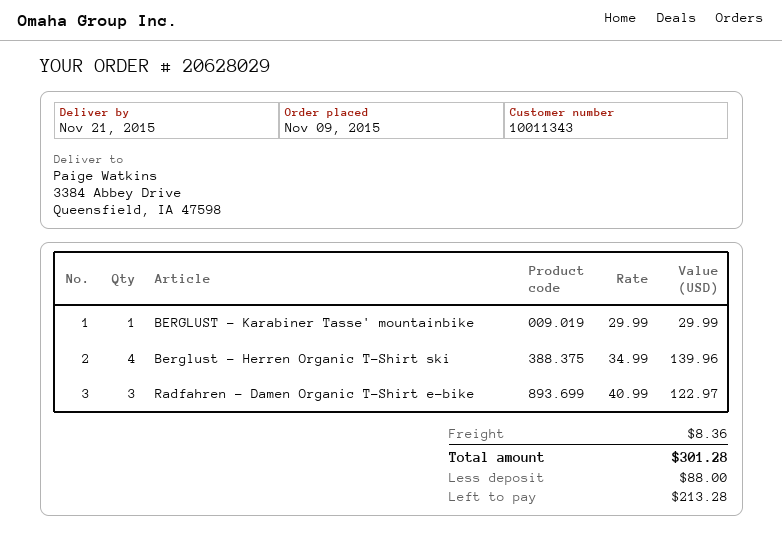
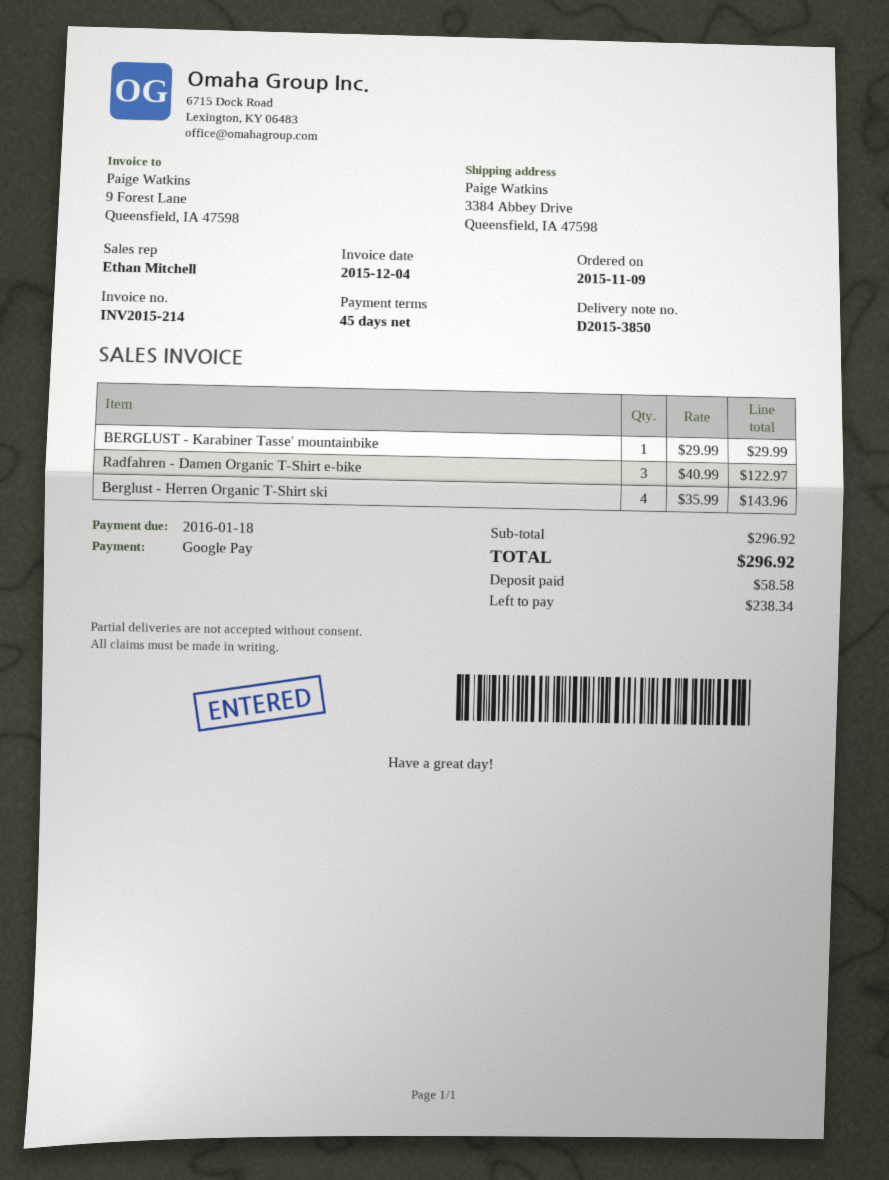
Berglust - Herren Organic T-Shirt ski: 4 x 34.99 = 139.96 -> 4 x 35.99 = 143.96
shipping: 8.36 -> none
total: 301.28 -> 296.92
deposit: 88.00 -> 58.58
balance: 213.28 -> 238.34

